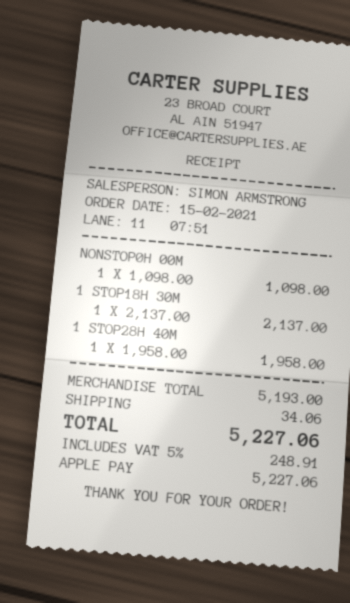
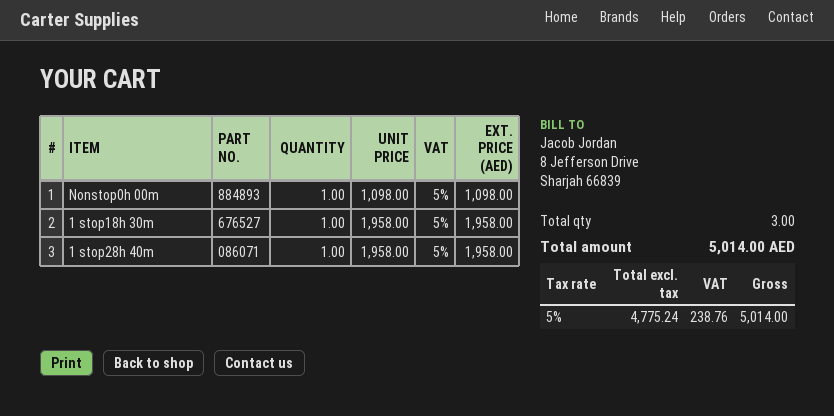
1 STOP18H 30M: 1 x 2137.00 = 2137.00 -> 1 x 1958.00 = 1958.00
shipping: 34.06 -> none
tax: 5% = 248.91 -> 5% = 238.76
total: 5227.06 -> 5014.00

